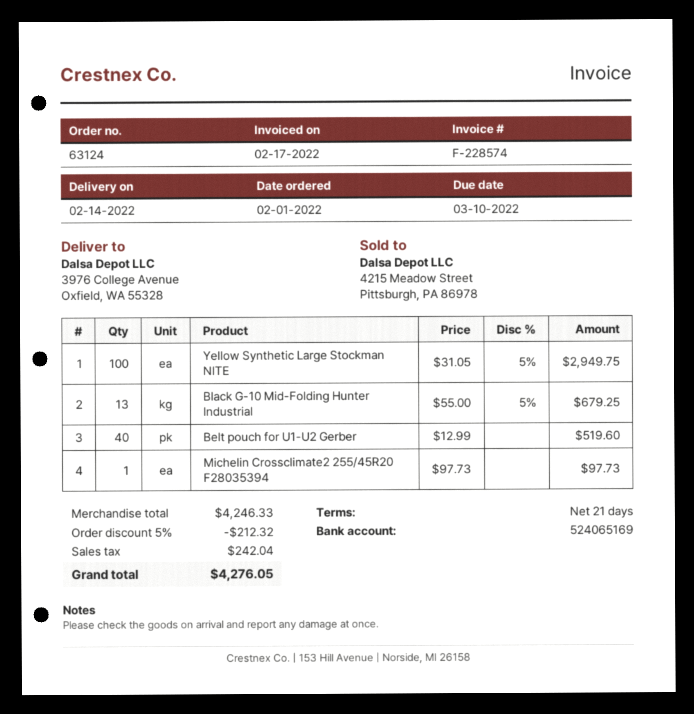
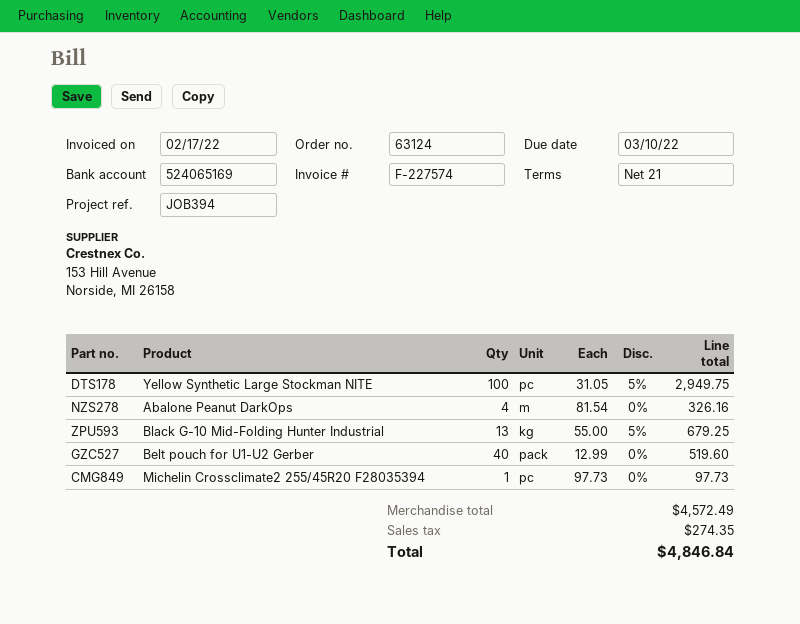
invoice number: F-228574 -> F-227574
Abalone Peanut DarkOps: none -> 4 x 81.54 = 326.16
subtotal: 4246.33 -> 4572.49
discount: 5% = 212.32 -> none
tax: 242.04 -> 274.35
total: 4276.05 -> 4846.84

